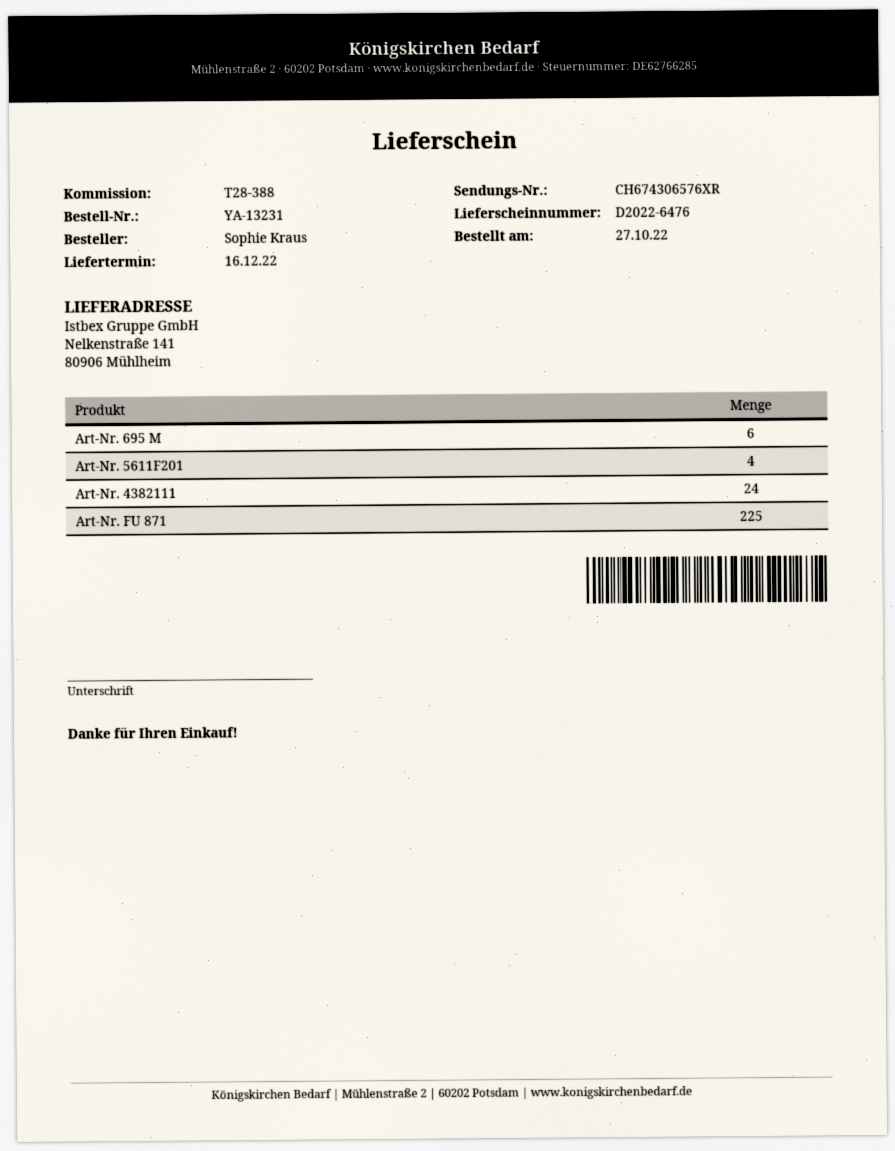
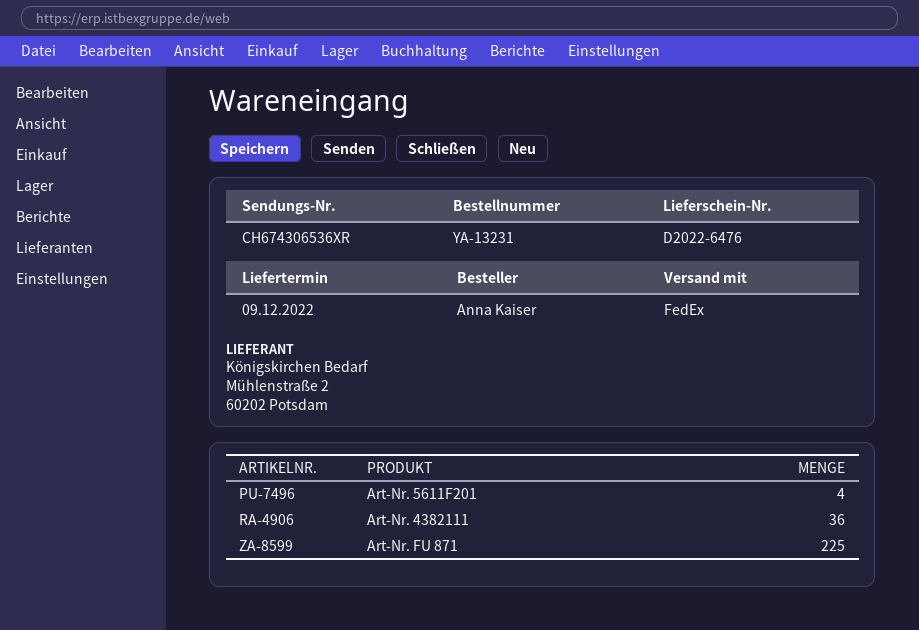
delivery date: 2022-12-16 -> 2022-12-09
ordered by: Sophie Kraus -> Anna Kaiser
tracking number: CH674306576XR -> CH674306536XR
Art-Nr. 695 M: 6 -> none
Art-Nr. 4382111: 24 -> 36

